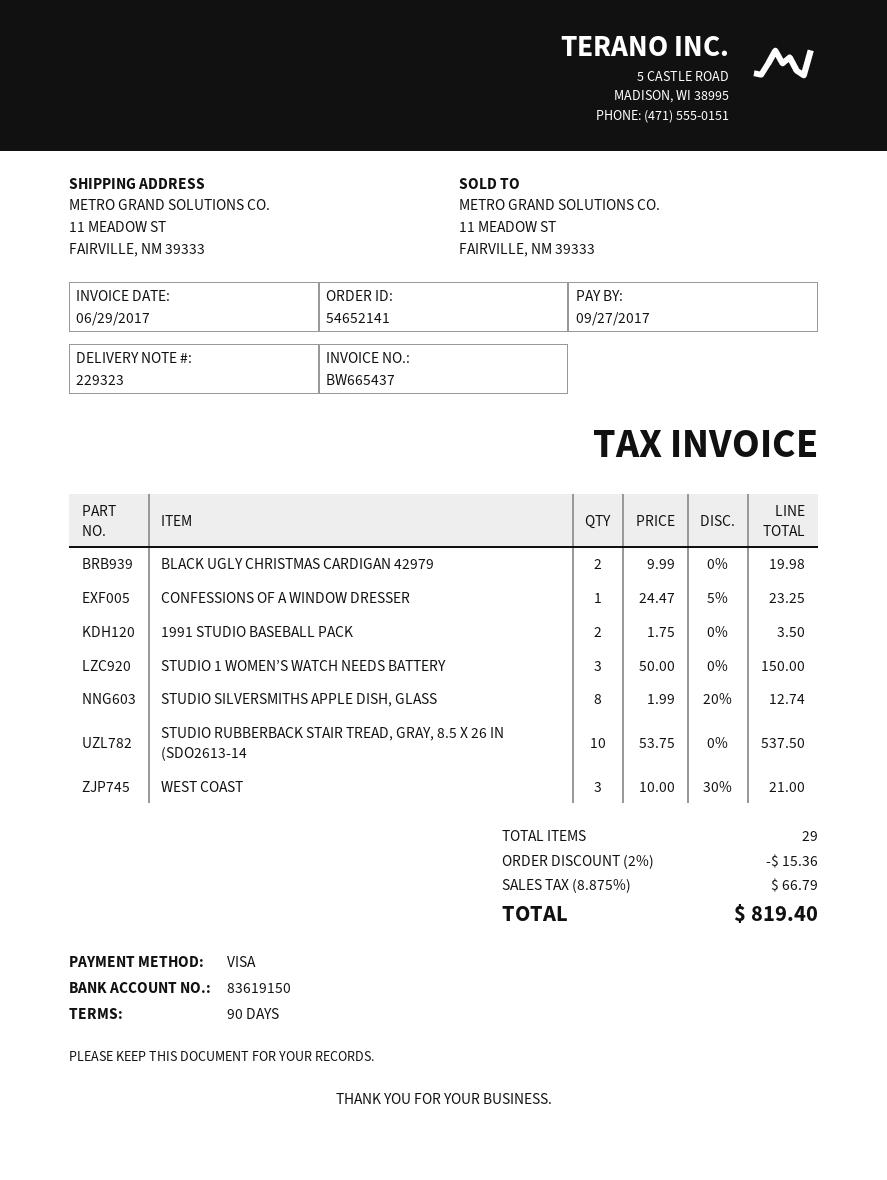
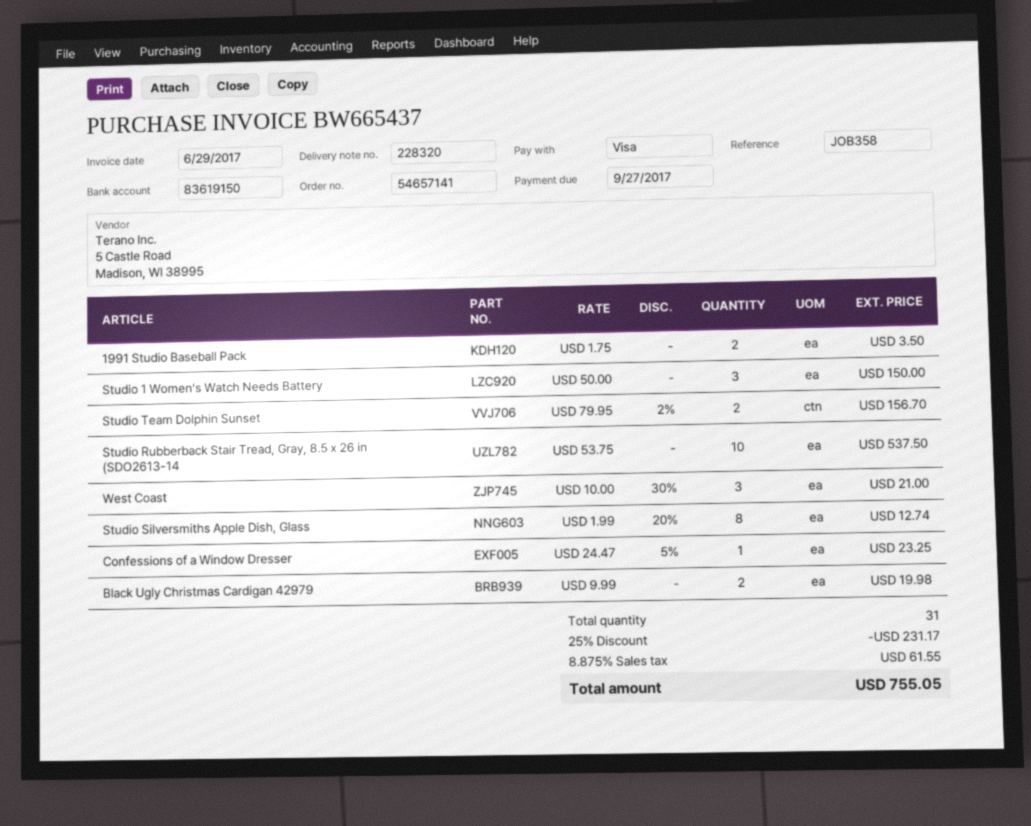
order number: 54652141 -> 54657141
delivery note number: 229323 -> 228320
Studio Team Dolphin Sunset: none -> 2 x 79.95 - 2% = 156.70
total quantity: 29 -> 31
discount: 2% = 15.36 -> 25% = 231.17
tax: 8.875% = 66.79 -> 8.875% = 61.55
total: 819.40 -> 755.05

